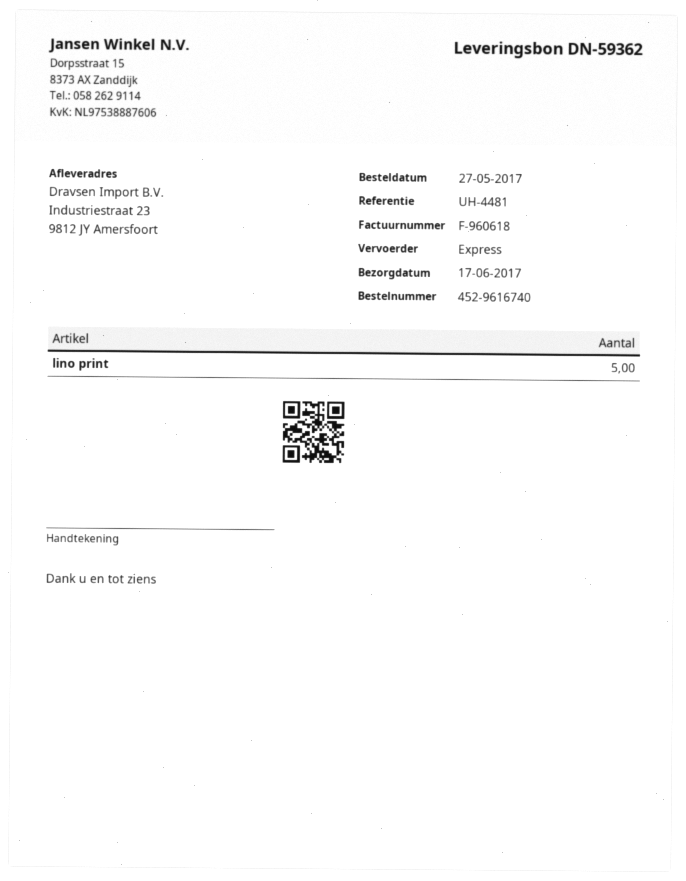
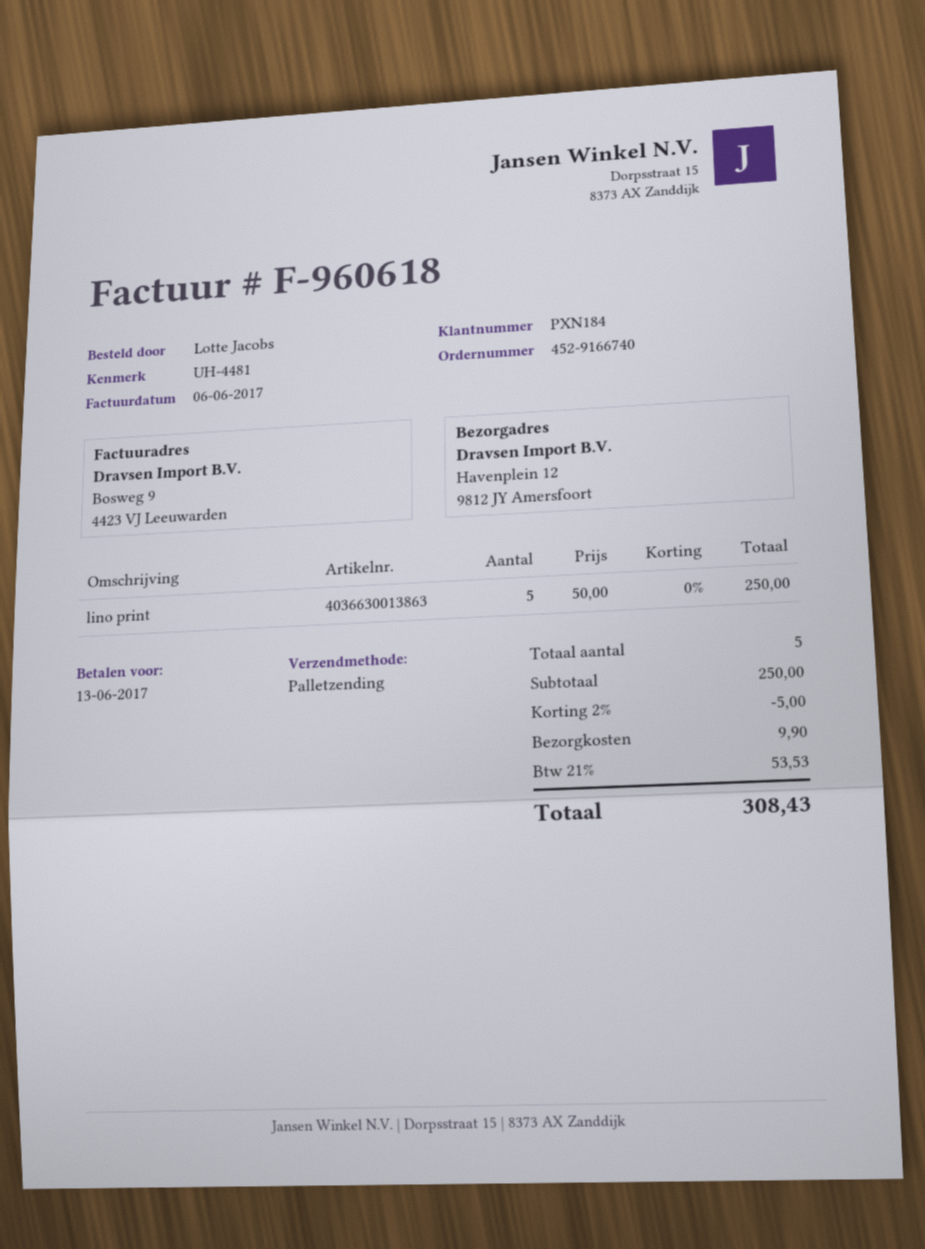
order number: 452-9616740 -> 452-9166740
shipping method: express -> pallet freight
ship to: Industriestraat 23, 9812 JY Amersfoort -> Havenplein 12, 9812 JY Amersfoort

